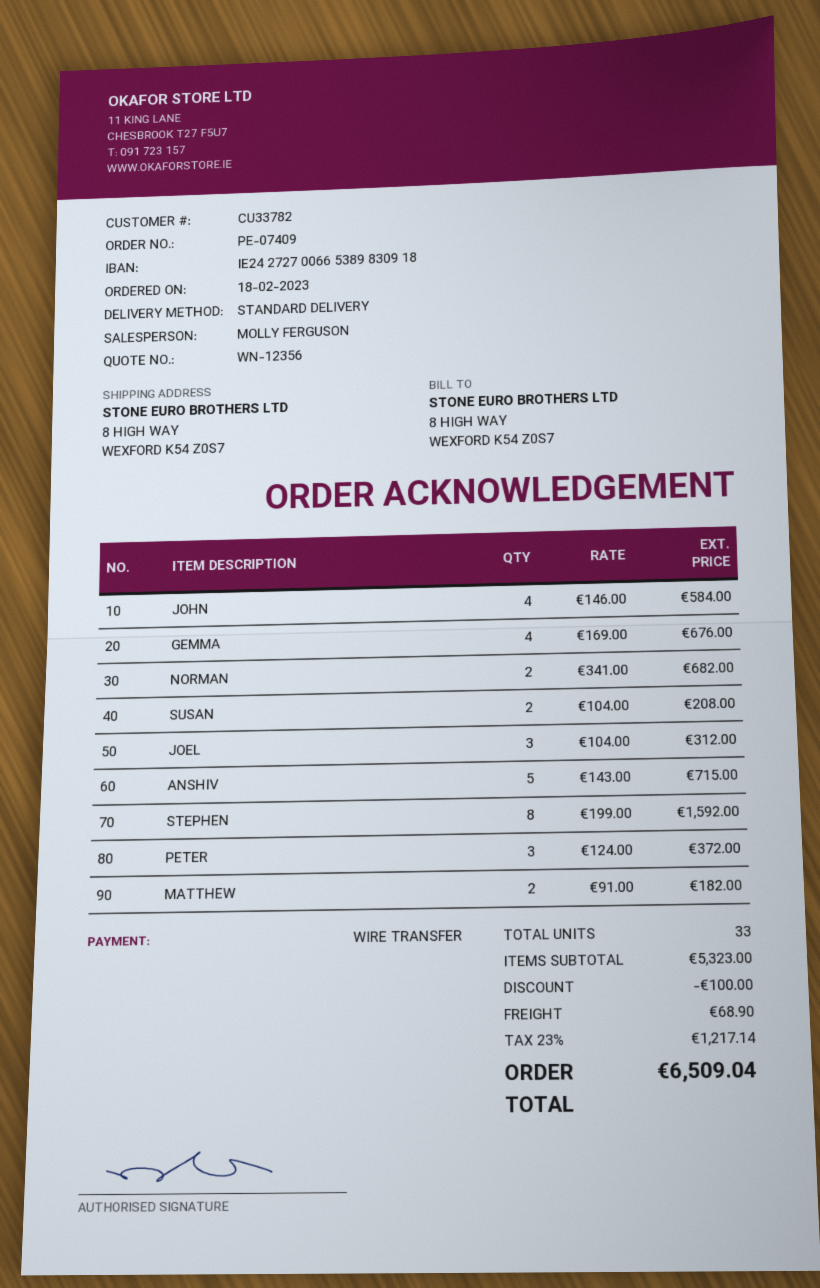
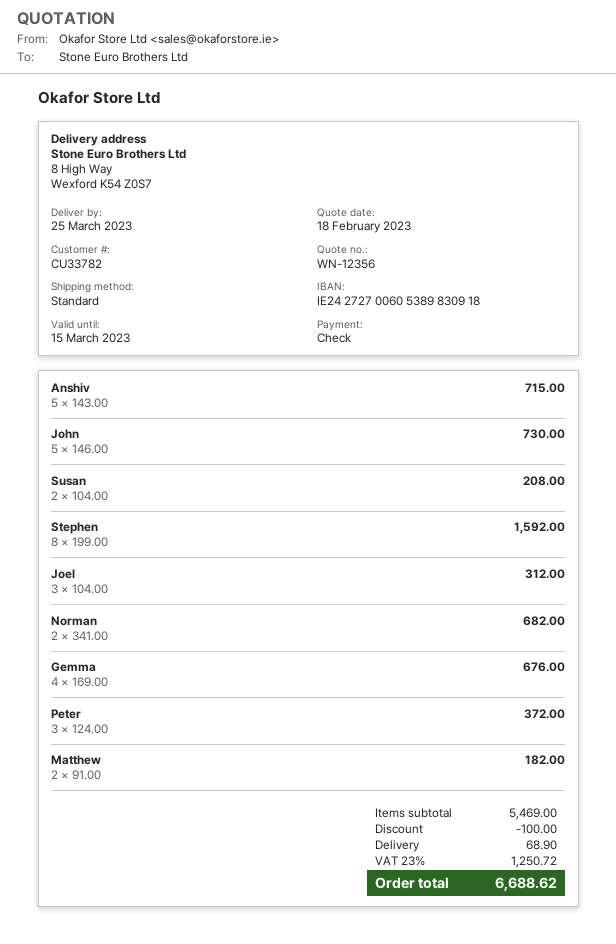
payment method: bank transfer -> cheque
bank account: IE24272700665389830918 -> IE24272700605389830918
JOHN: 4 x 146.00 = 584.00 -> 5 x 146.00 = 730.00
subtotal: 5323.00 -> 5469.00
tax: 23% = 1217.14 -> 23% = 1250.72
total: 6509.04 -> 6688.62

